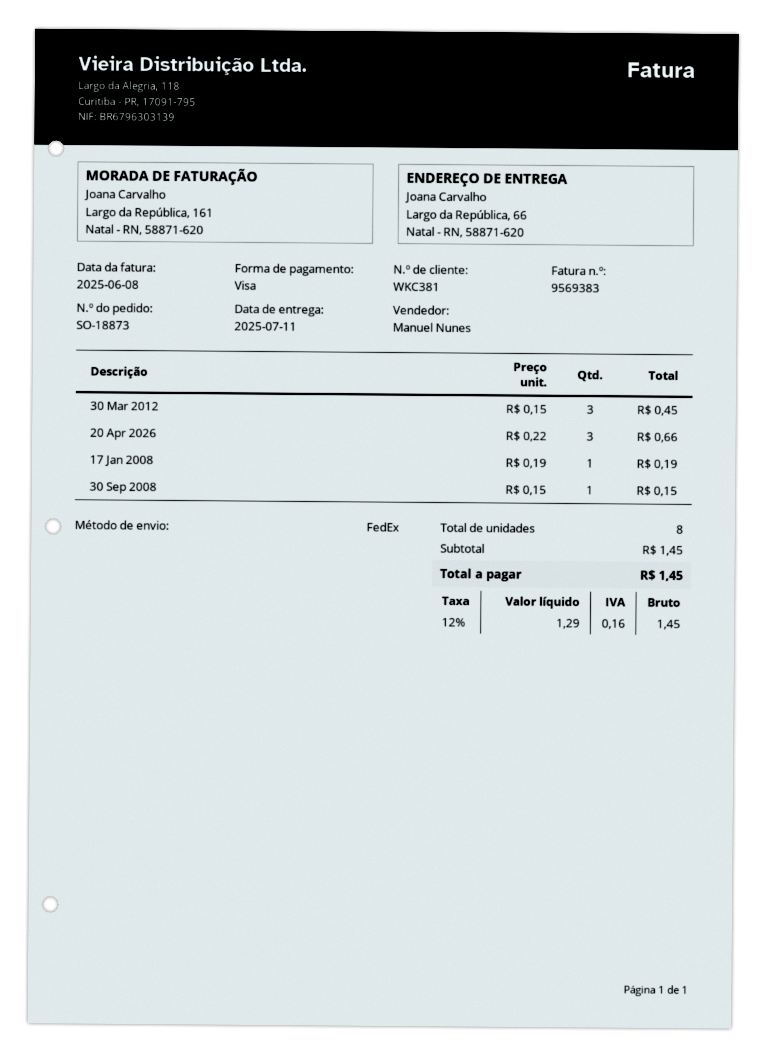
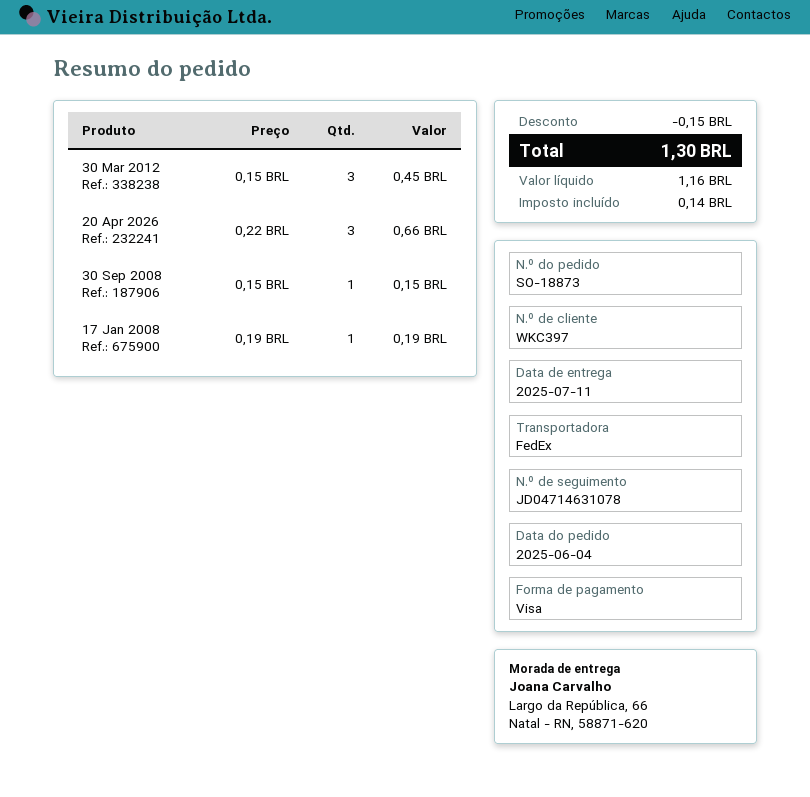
customer number: WKC381 -> WKC397
discount: none -> 0.15
net: 1.29 -> 1.16
tax: 0.16 -> 0.14
total: 1.45 -> 1.30

